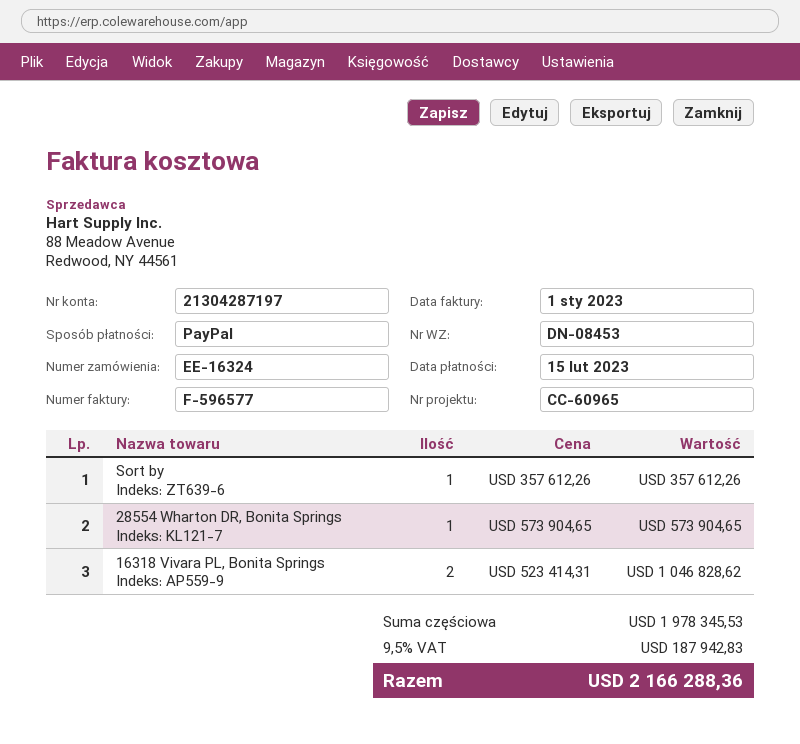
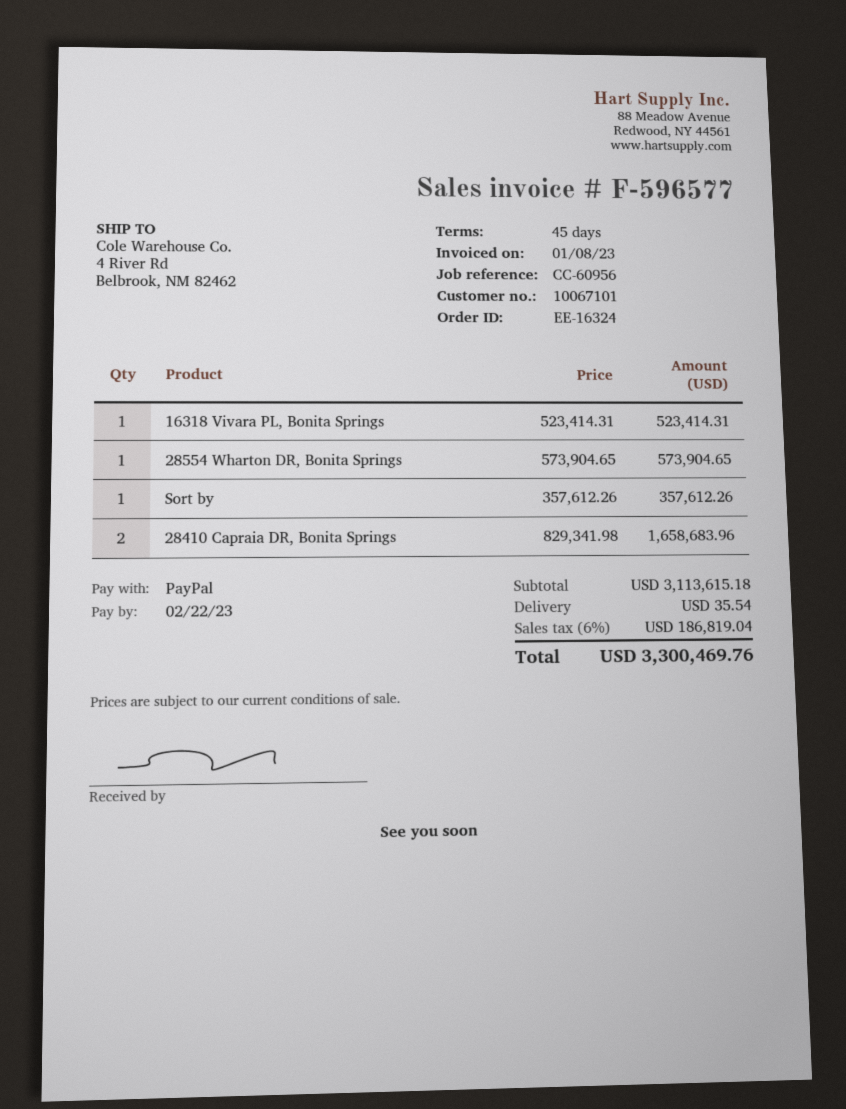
invoice date: 2023-01-01 -> 2023-01-08
due date: 2023-02-15 -> 2023-02-22
reference: CC-60965 -> CC-60956
16318 Vivara PL, Bonita Springs: 2 x 523414.31 = 1046828.62 -> 1 x 523414.31 = 523414.31
28410 Capraia DR, Bonita Springs: none -> 2 x 829341.98 = 1658683.96
subtotal: 1978345.53 -> 3113615.18
shipping: none -> 35.54
tax: 9.5% = 187942.83 -> 6% = 186819.04
total: 2166288.36 -> 3300469.76

